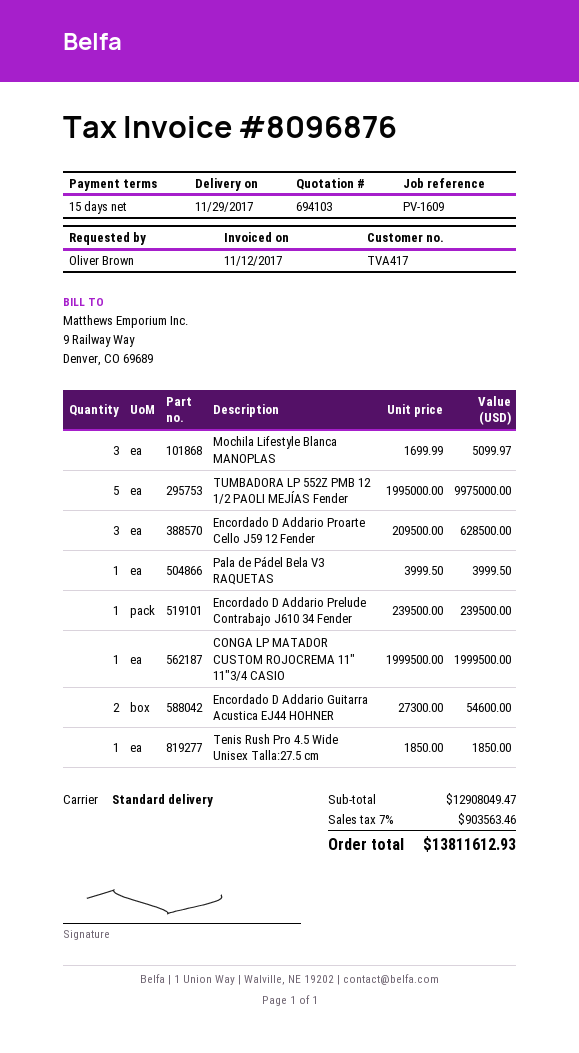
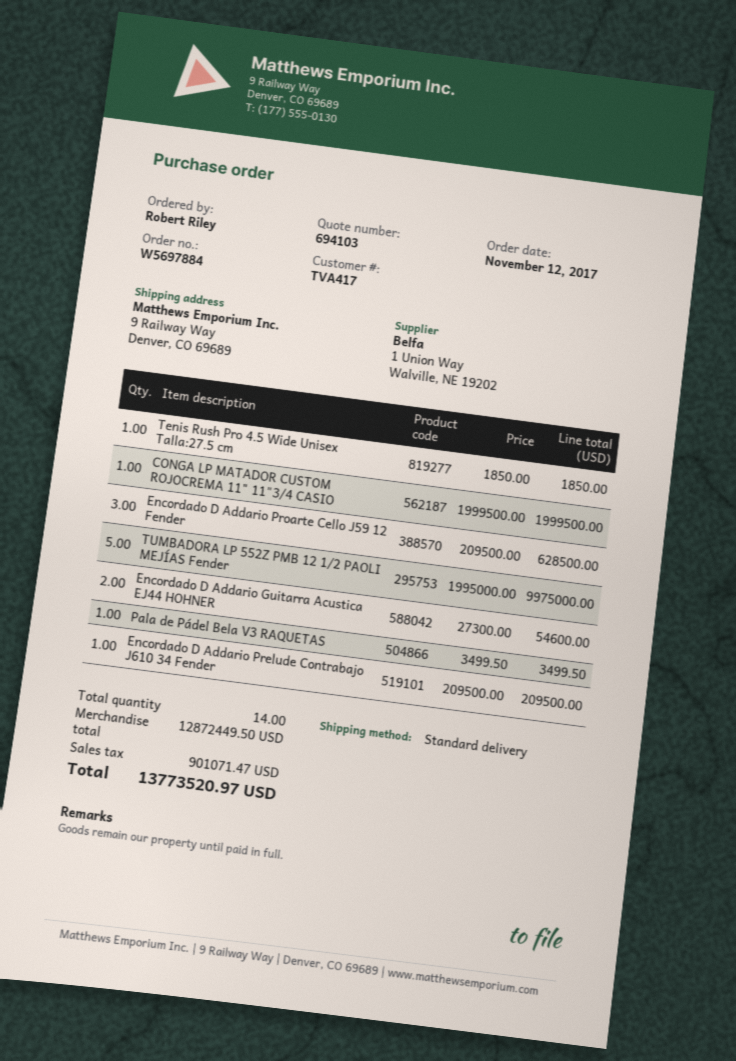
ordered by: Oliver Brown -> Robert Riley
Mochila Lifestyle Blanca MANOPLAS: 3 x 1699.99 = 5099.97 -> none
Pala de Pádel Bela V3 RAQUETAS: 1 x 3999.50 = 3999.50 -> 1 x 3499.50 = 3499.50
Encordado D Addario Prelude Contrabajo J610 34 Fender: 1 x 239500.00 = 239500.00 -> 1 x 209500.00 = 209500.00
subtotal: 12908049.47 -> 12872449.50
tax: 903563.46 -> 901071.47
total: 13811612.93 -> 13773520.97

